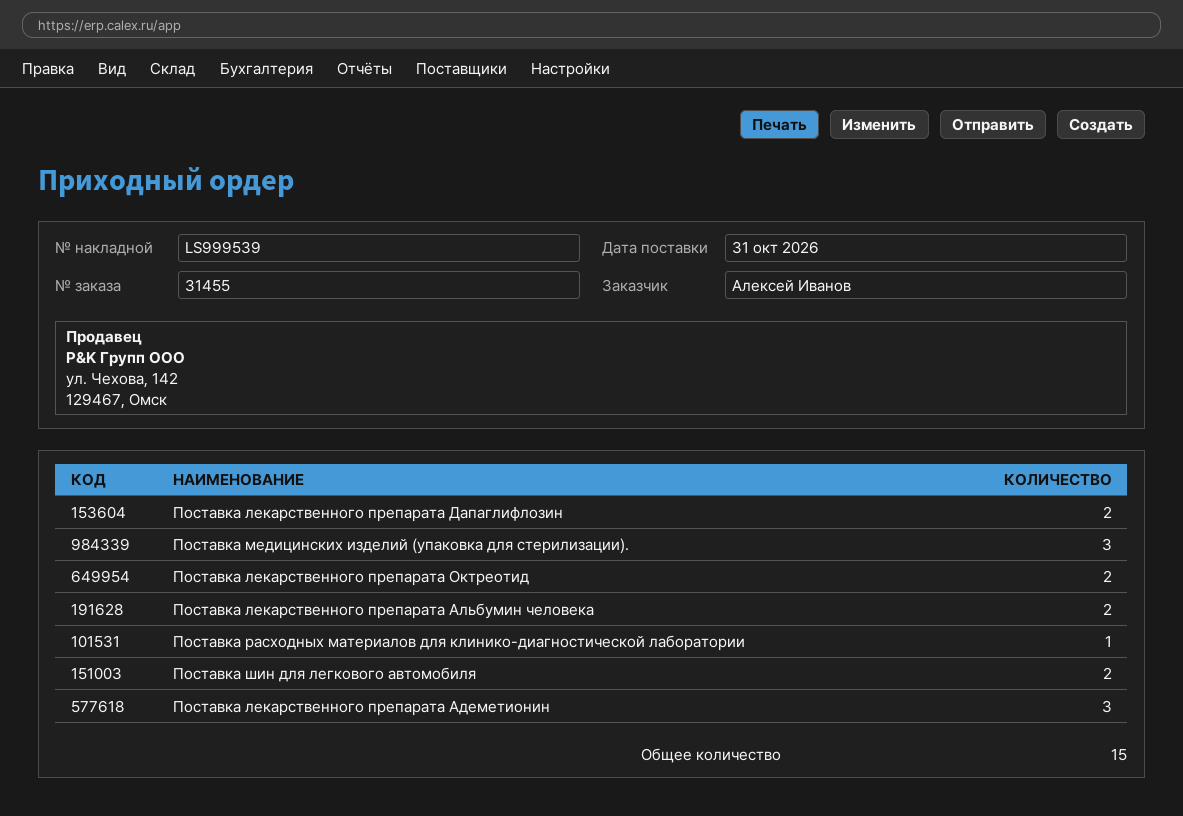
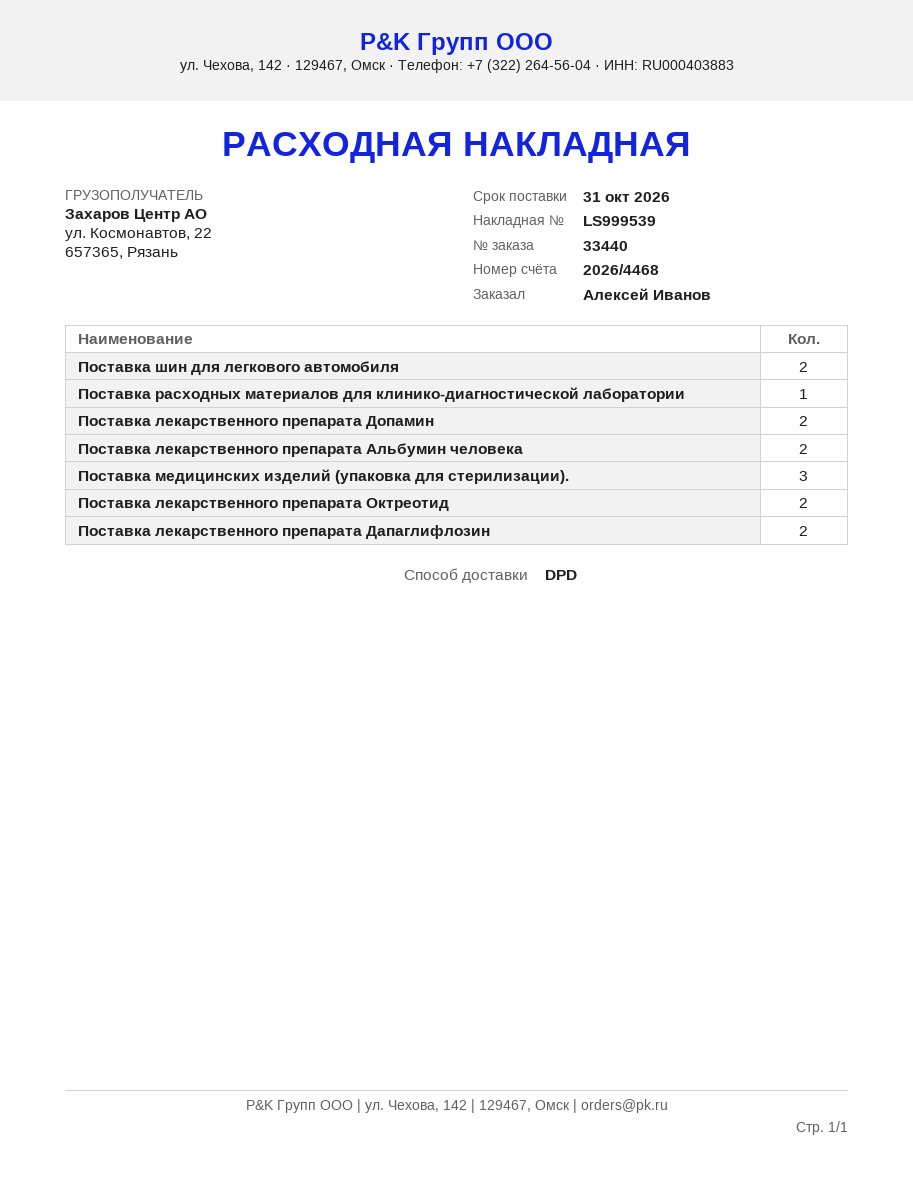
order number: 31455 -> 33440
Поставка лекарственного препарата Адеметионин: 3 -> none
Поставка лекарственного препарата Допамин: none -> 2

